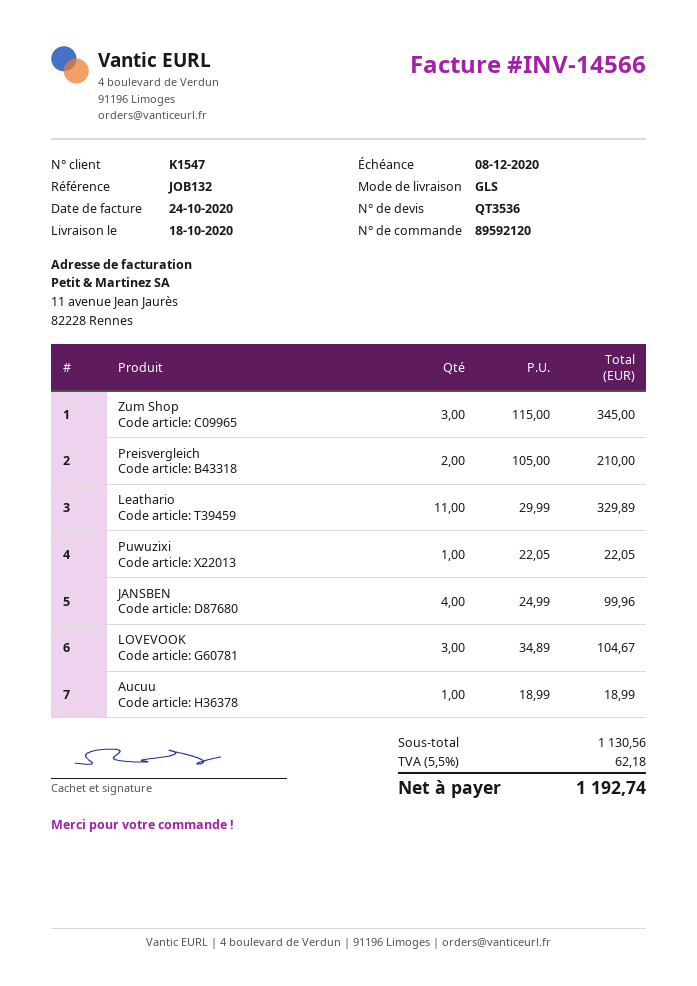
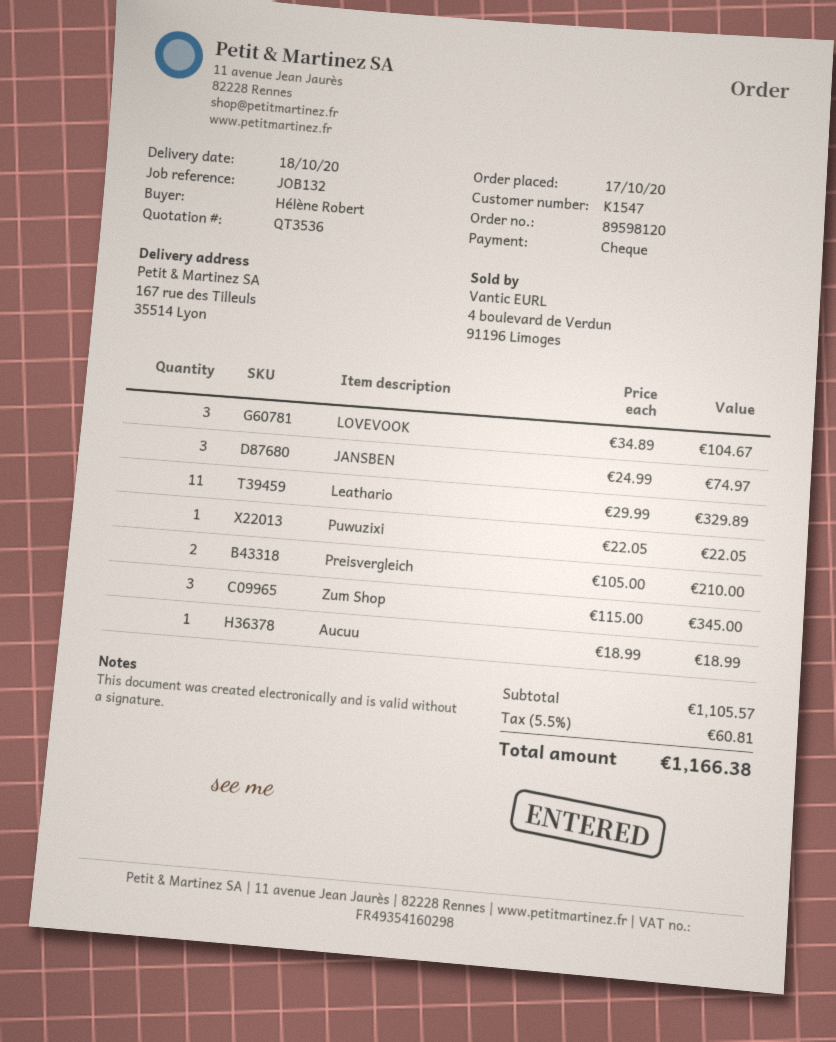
order number: 89592120 -> 89598120
JANSBEN: 4 x 24.99 = 99.96 -> 3 x 24.99 = 74.97
subtotal: 1130.56 -> 1105.57
tax: 5.5% = 62.18 -> 5.5% = 60.81
total: 1192.74 -> 1166.38

